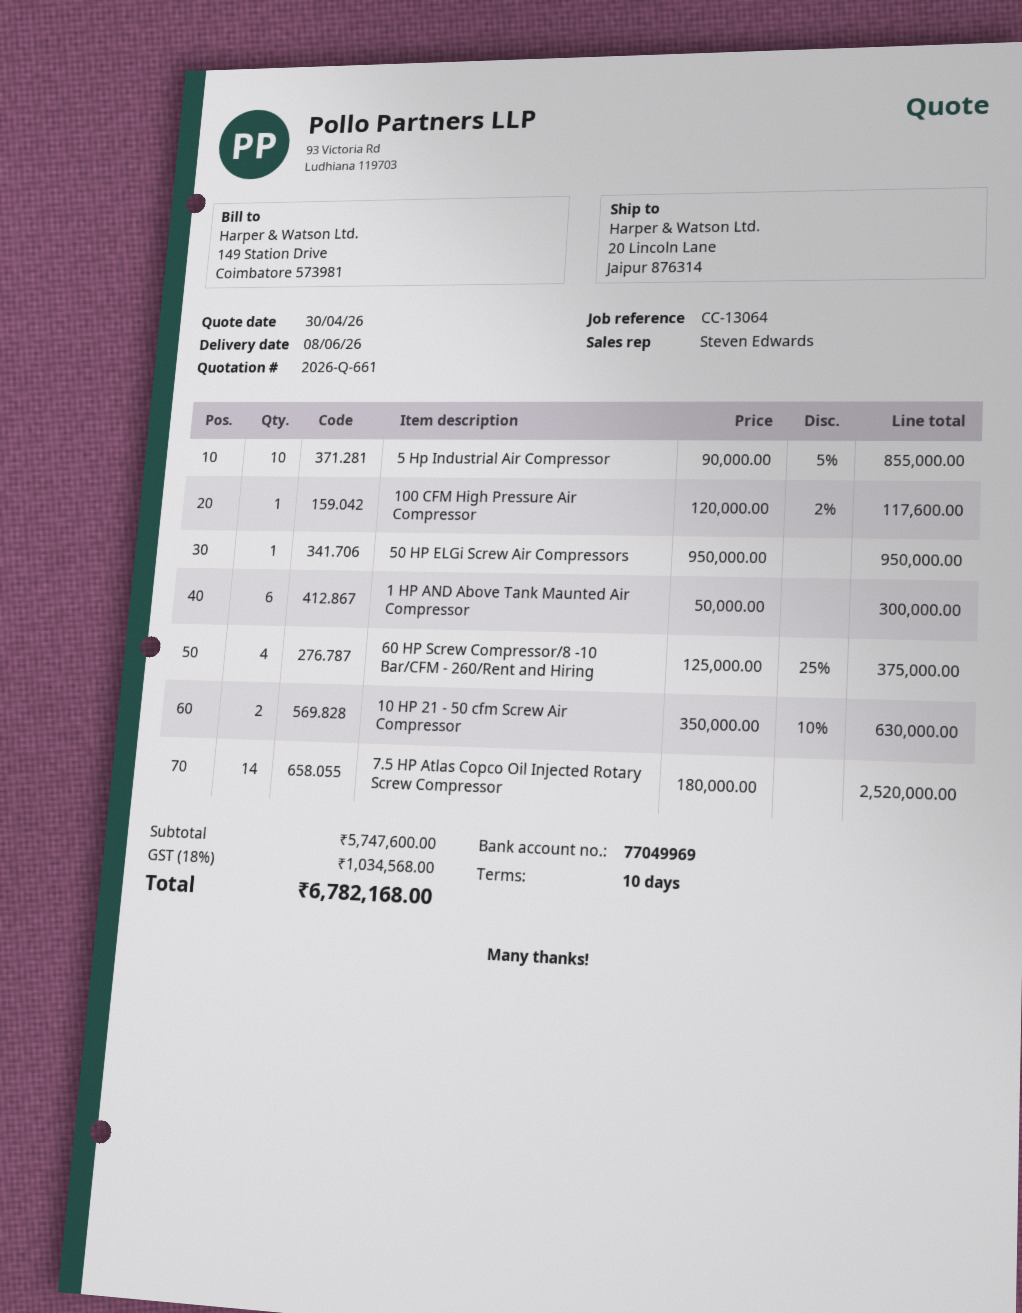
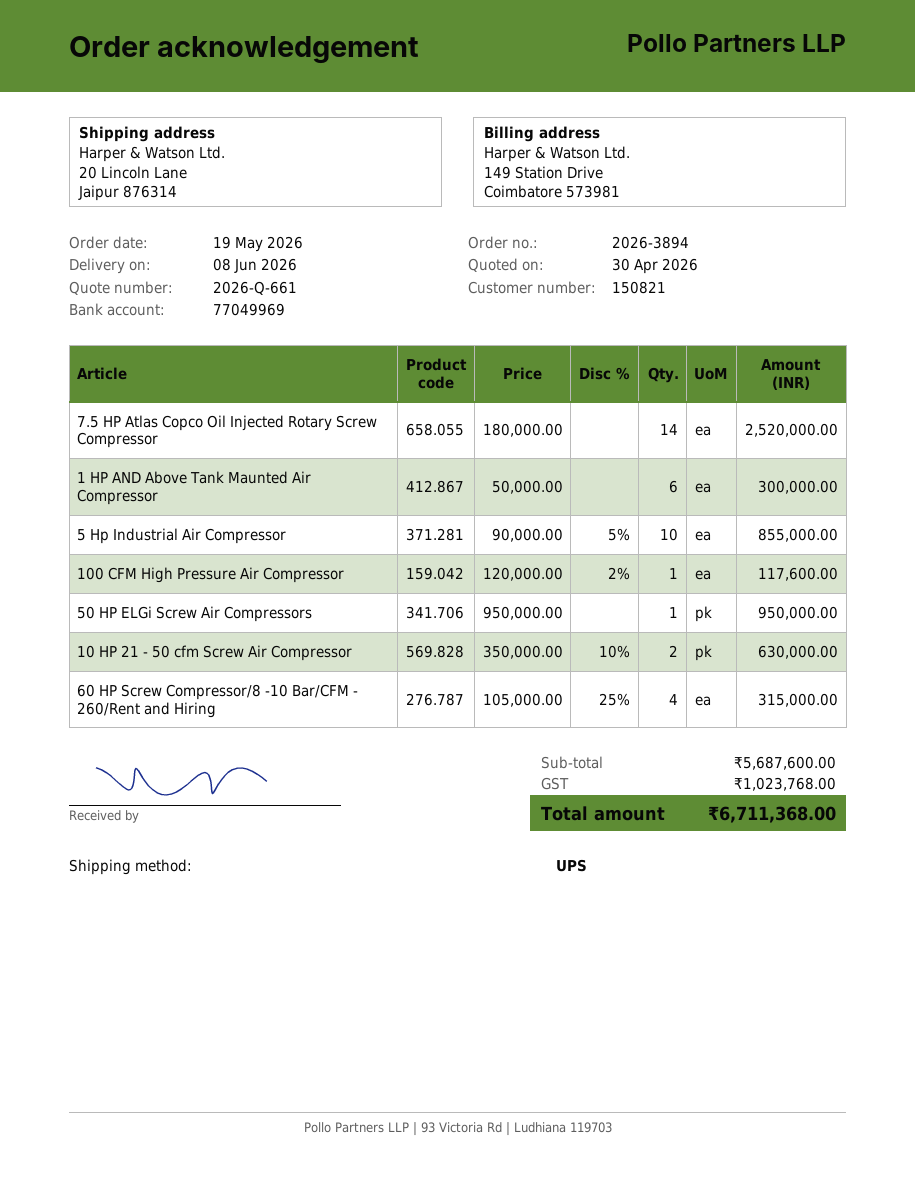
60 HP Screw Compressor/8 -10 Bar/CFM - 260/Rent and Hiring: 4 x 125000.00 - 25% = 375000.00 -> 4 x 105000.00 - 25% = 315000.00
subtotal: 5747600.00 -> 5687600.00
tax: 1034568.00 -> 1023768.00
total: 6782168.00 -> 6711368.00

